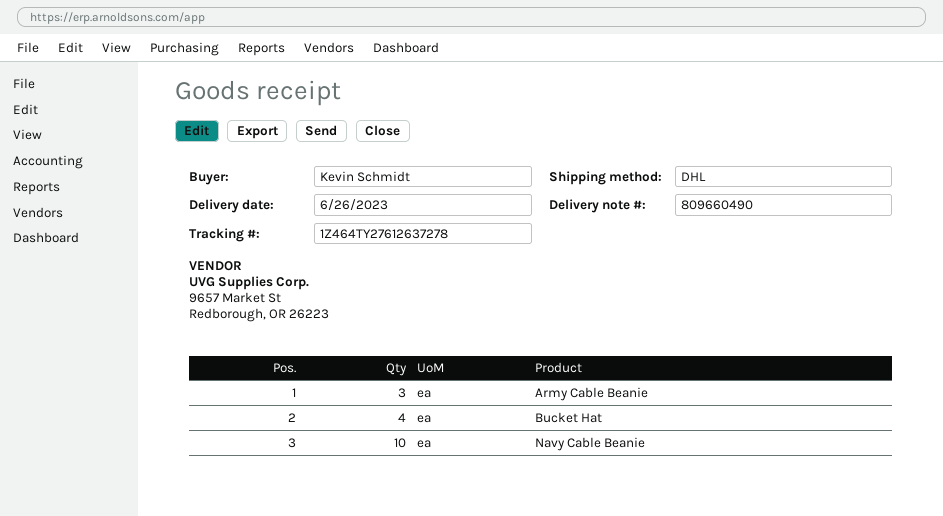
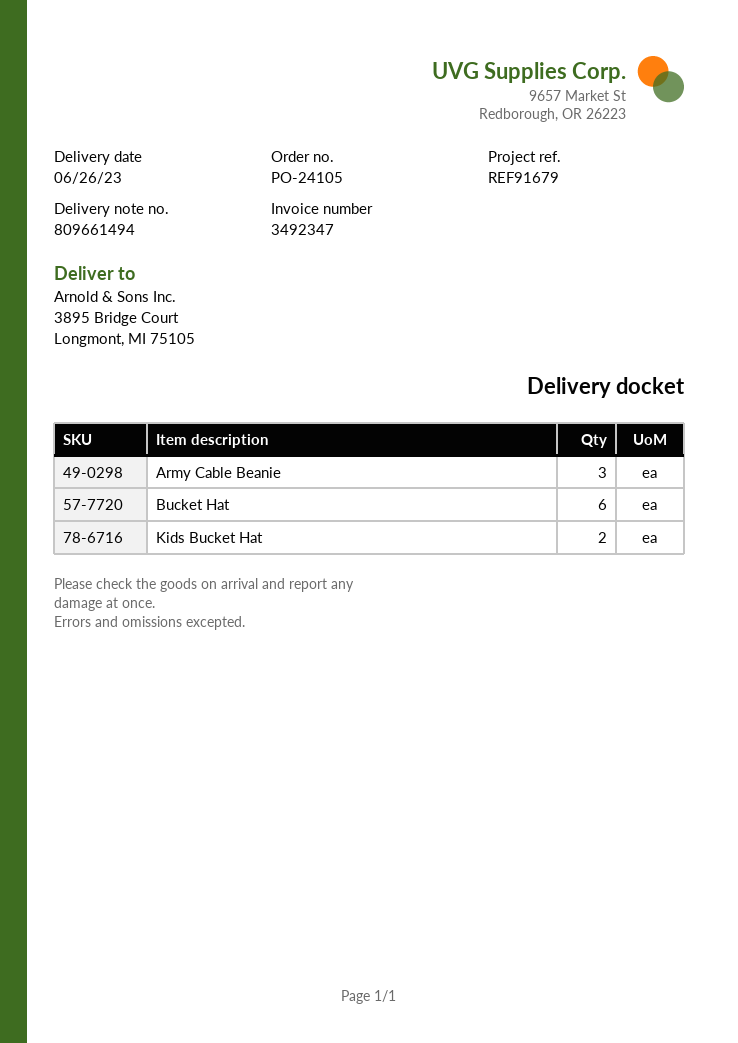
delivery note number: 809660490 -> 809661494
Bucket Hat: 4 -> 6
Navy Cable Beanie: 10 -> none
Kids Bucket Hat: none -> 2

